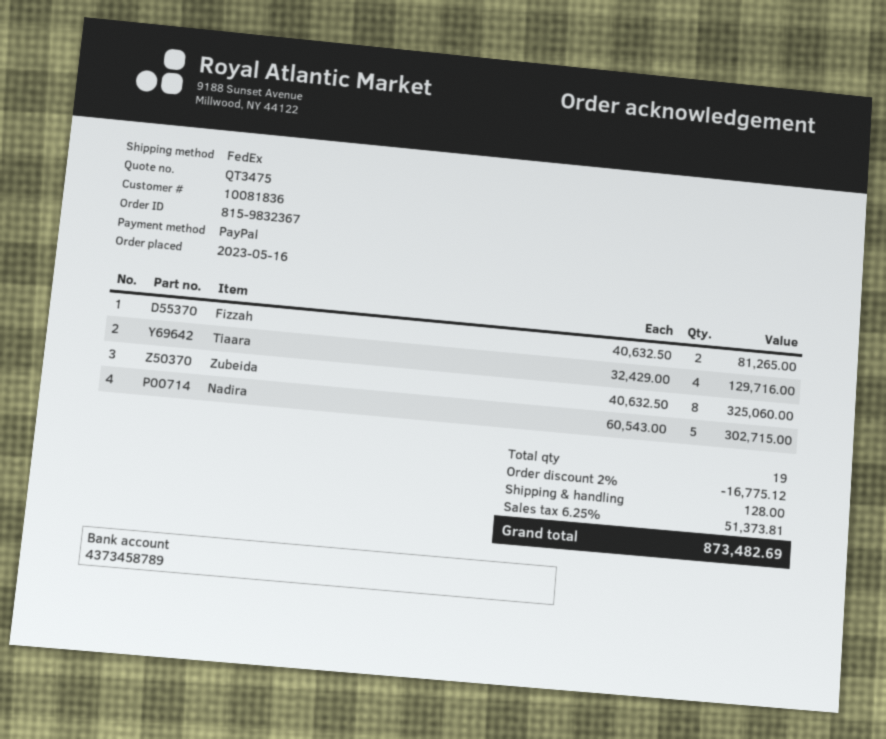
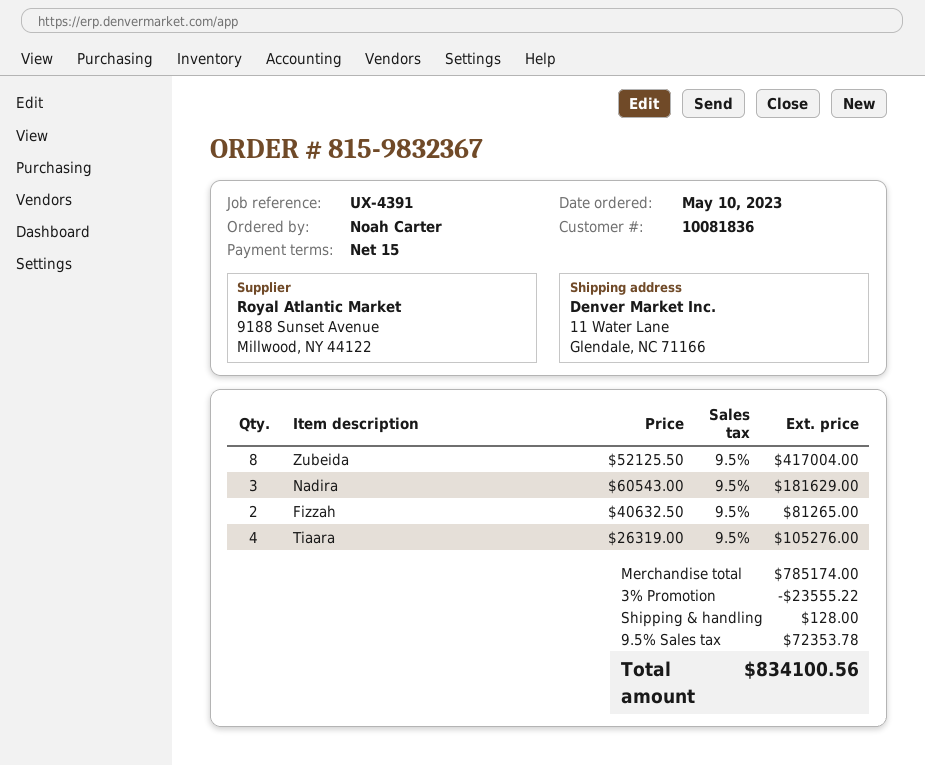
order date: 2023-05-16 -> 2023-05-10
Tiaara: 4 x 32429.00 = 129716.00 -> 4 x 26319.00 = 105276.00
Zubeida: 8 x 40632.50 = 325060.00 -> 8 x 52125.50 = 417004.00
Nadira: 5 x 60543.00 = 302715.00 -> 3 x 60543.00 = 181629.00
discount: 2% = 16775.12 -> 3% = 23555.22
tax: 6.25% = 51373.81 -> 9.5% = 72353.78
total: 873482.69 -> 834100.56

